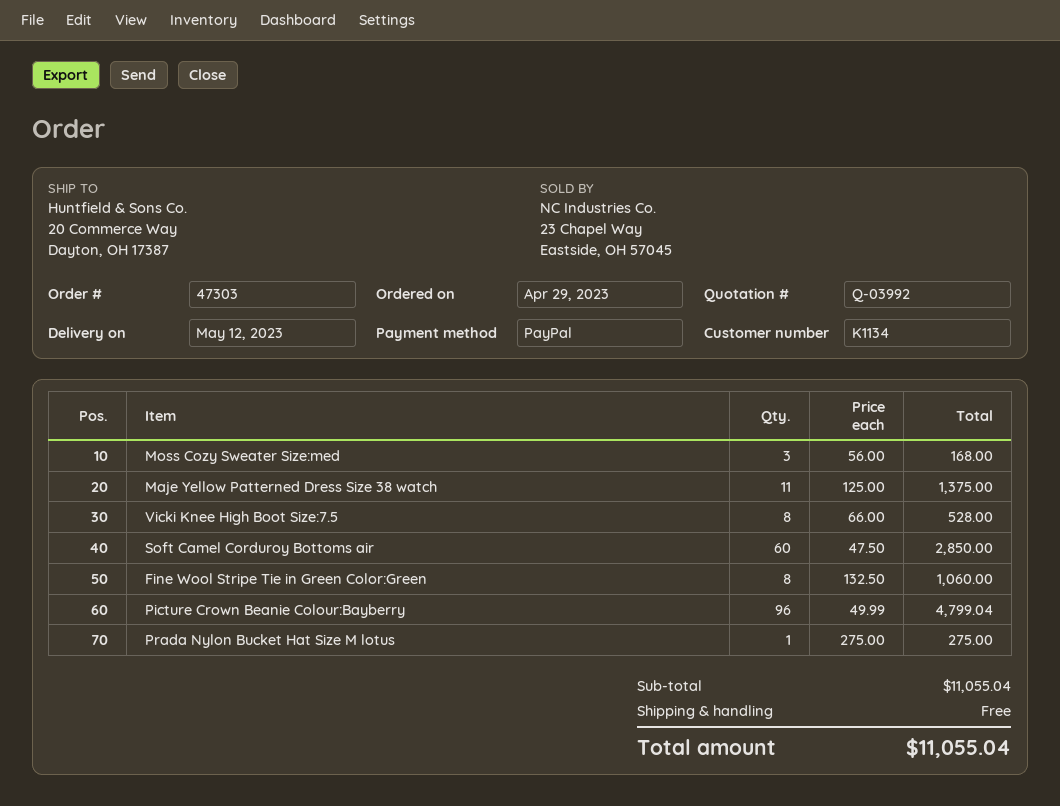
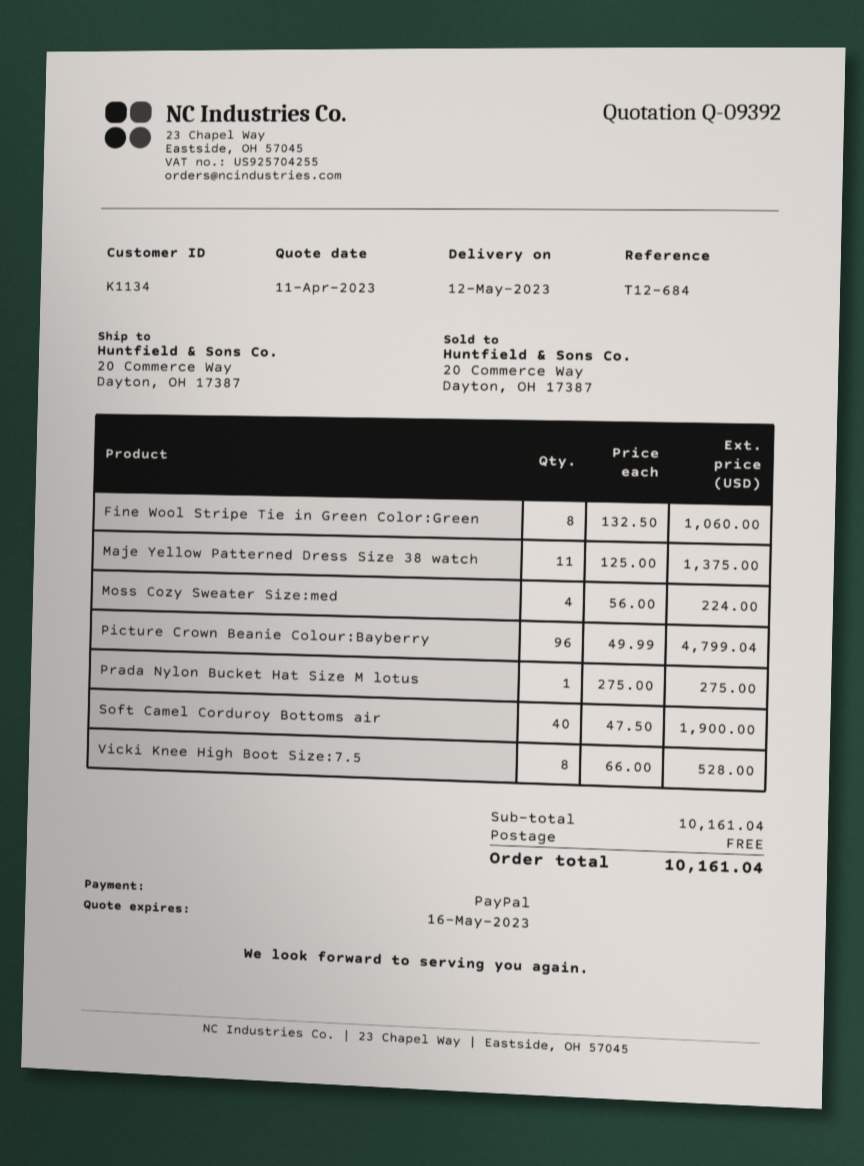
quote number: Q-03992 -> Q-09392
Moss Cozy Sweater Size:med: 3 x 56.00 = 168.00 -> 4 x 56.00 = 224.00
Soft Camel Corduroy Bottoms air: 60 x 47.50 = 2850.00 -> 40 x 47.50 = 1900.00
subtotal: 11055.04 -> 10161.04
total: 11055.04 -> 10161.04

